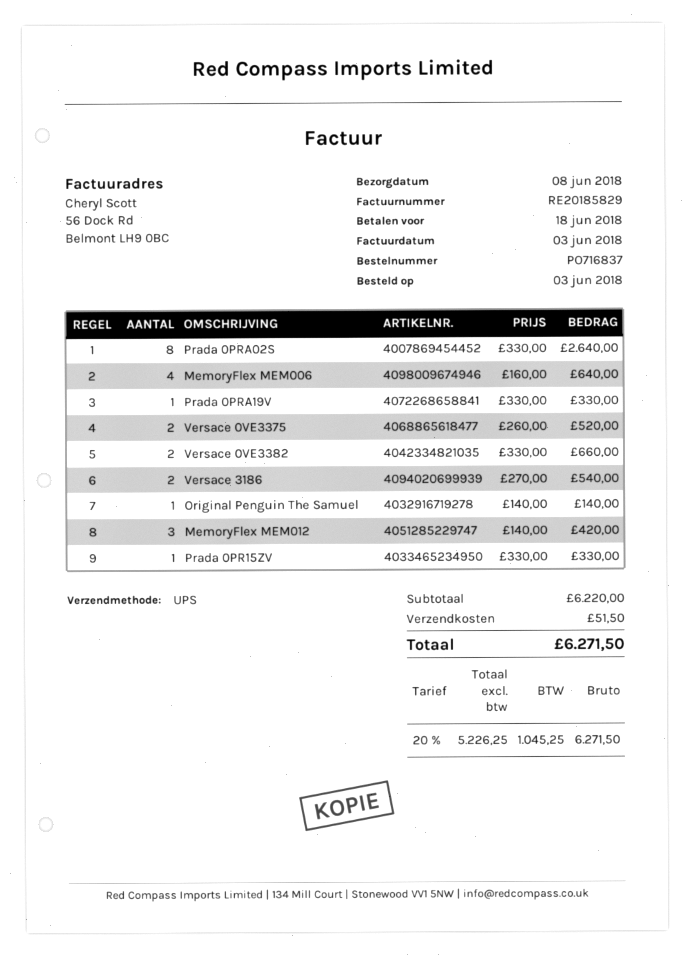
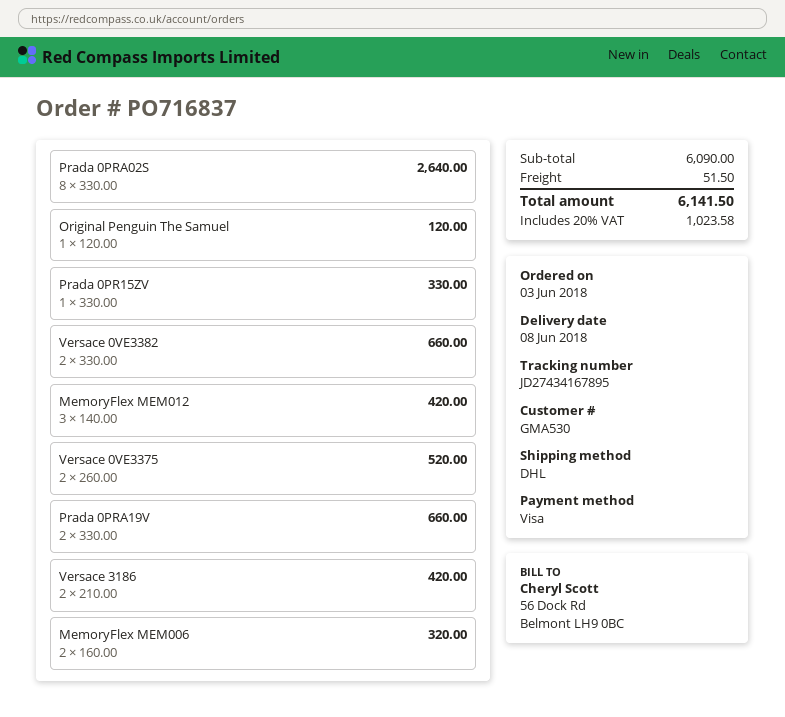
shipping method: UPS -> DHL
MemoryFlex MEM006: 4 x 160.00 = 640.00 -> 2 x 160.00 = 320.00
Prada 0PRA19V: 1 x 330.00 = 330.00 -> 2 x 330.00 = 660.00
Versace 3186: 2 x 270.00 = 540.00 -> 2 x 210.00 = 420.00
Original Penguin The Samuel: 1 x 140.00 = 140.00 -> 1 x 120.00 = 120.00
subtotal: 6220.00 -> 6090.00
tax: 20% = 1045.25 -> 20% = 1023.58
total: 6271.50 -> 6141.50

